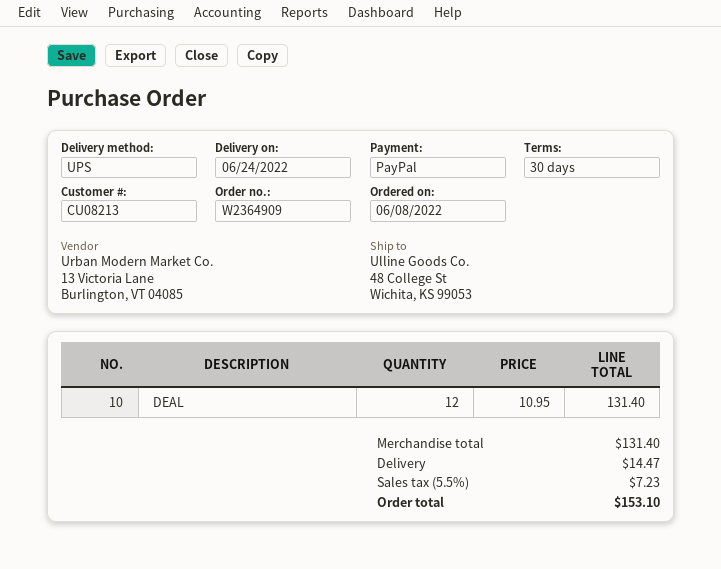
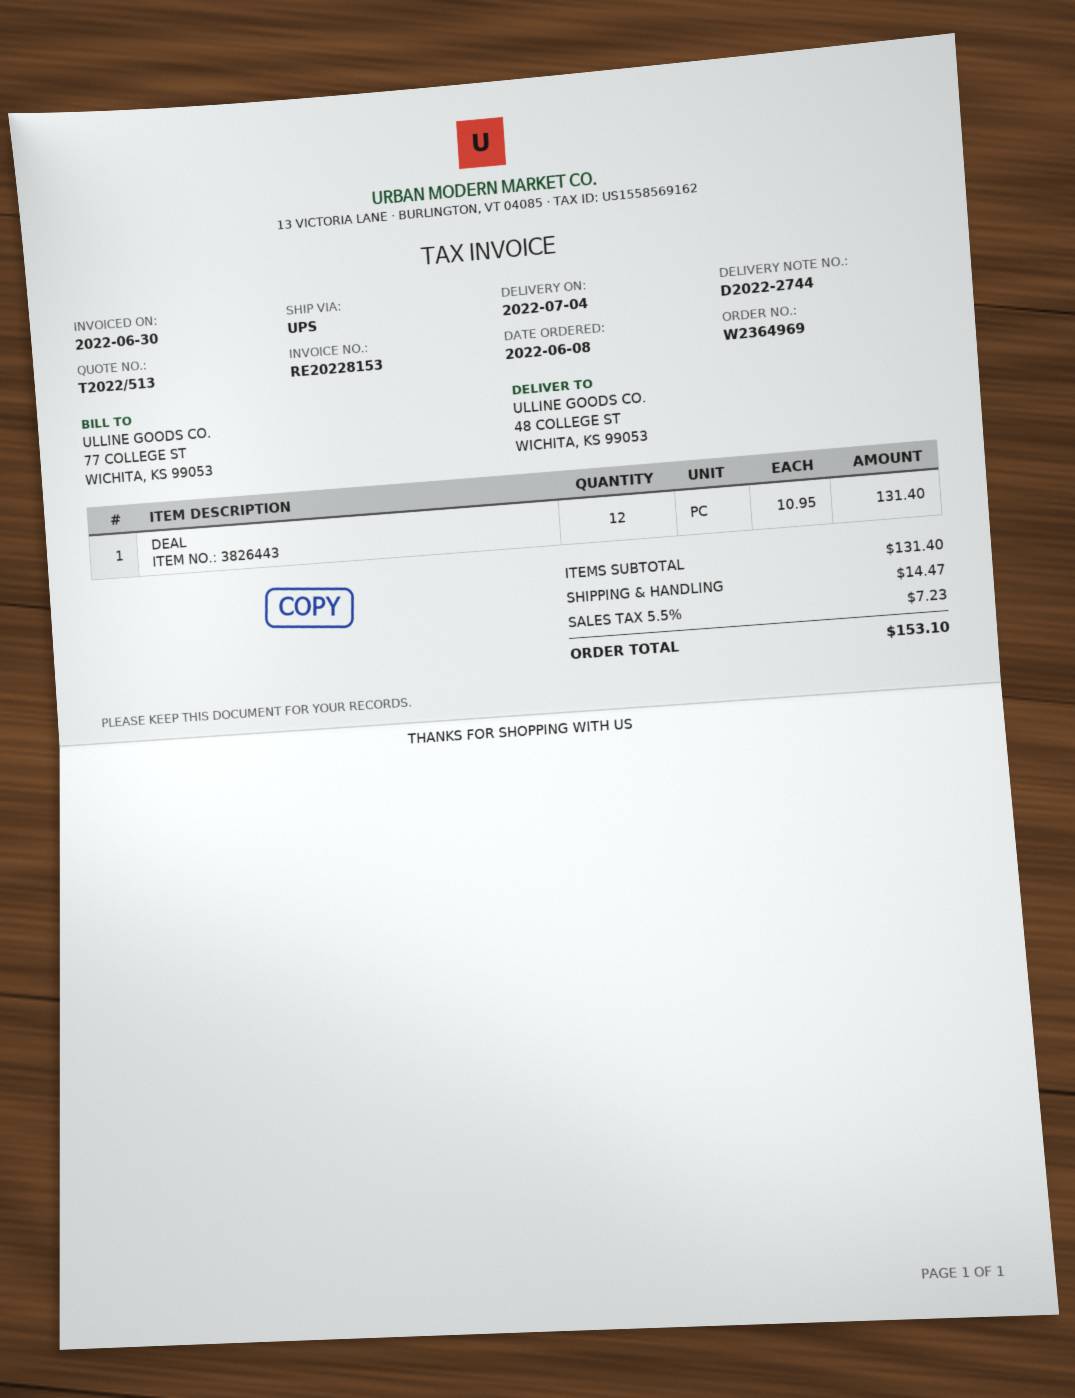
order number: W2364909 -> W2364969
delivery date: 2022-06-24 -> 2022-07-04

